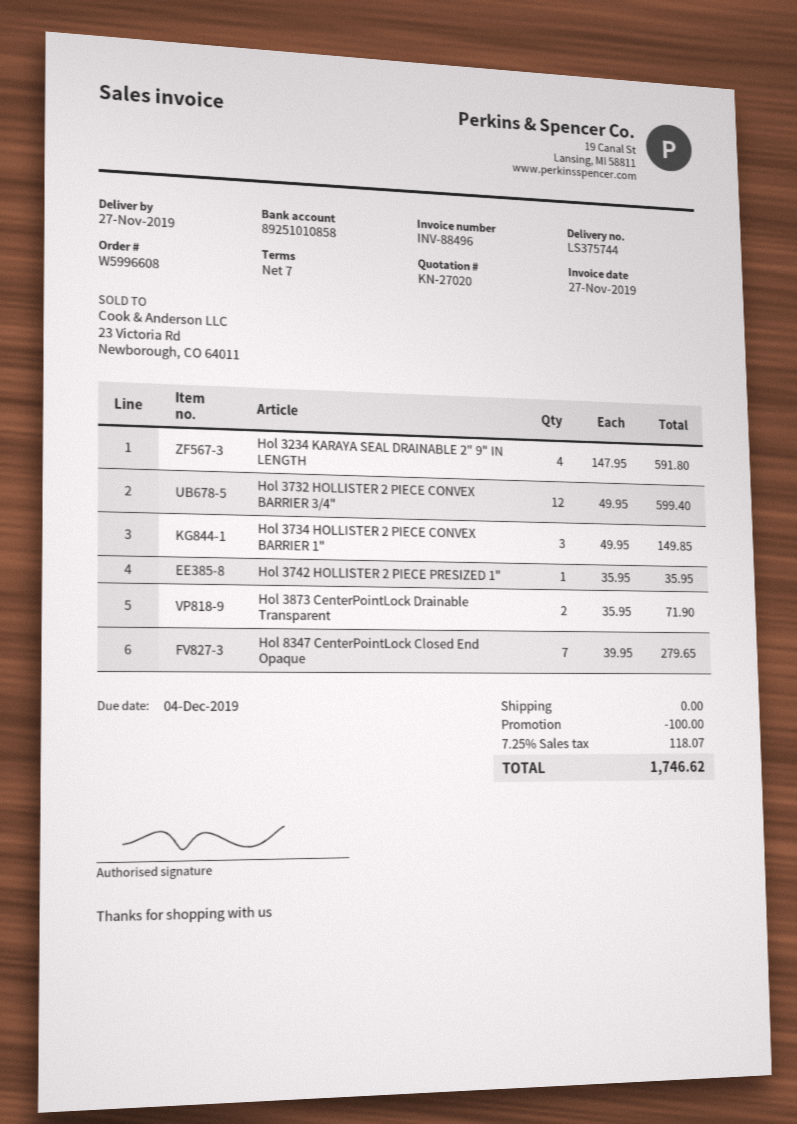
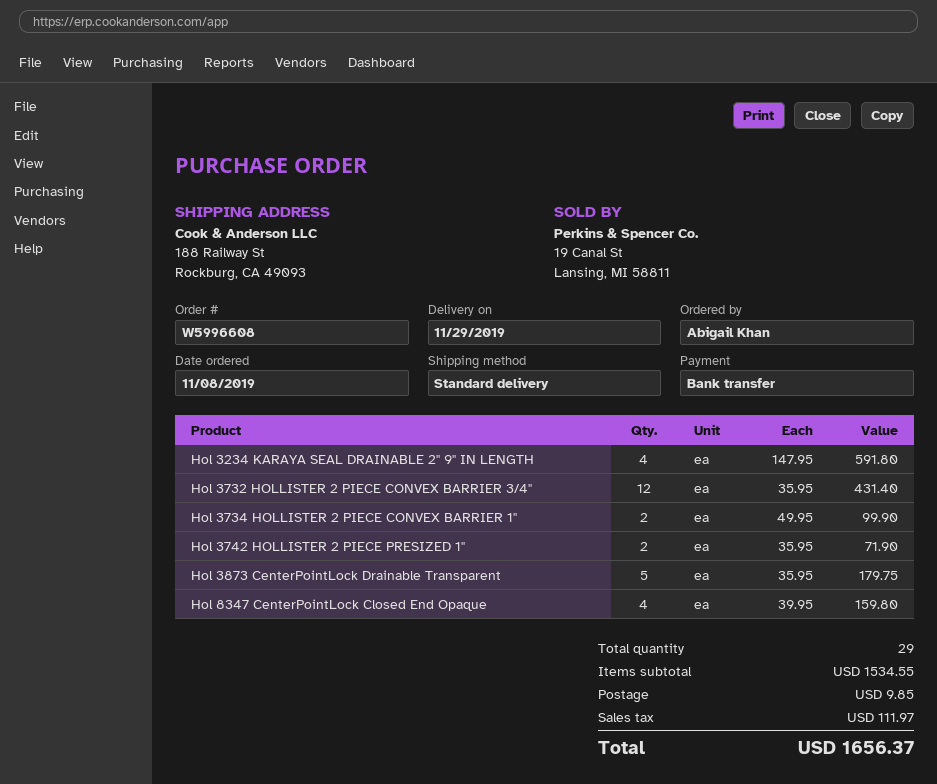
delivery date: 2019-11-27 -> 2019-11-29
Hol 3732 HOLLISTER 2 PIECE CONVEX BARRIER 3/4": 12 x 49.95 = 599.40 -> 12 x 35.95 = 431.40
Hol 3734 HOLLISTER 2 PIECE CONVEX BARRIER 1": 3 x 49.95 = 149.85 -> 2 x 49.95 = 99.90
Hol 3742 HOLLISTER 2 PIECE PRESIZED 1": 1 x 35.95 = 35.95 -> 2 x 35.95 = 71.90
Hol 3873 CenterPointLock Drainable Transparent: 2 x 35.95 = 71.90 -> 5 x 35.95 = 179.75
Hol 8347 CenterPointLock Closed End Opaque: 7 x 39.95 = 279.65 -> 4 x 39.95 = 159.80
discount: 100.00 -> none
shipping: 0.00 -> 9.85
tax: 118.07 -> 111.97
total: 1746.62 -> 1656.37

